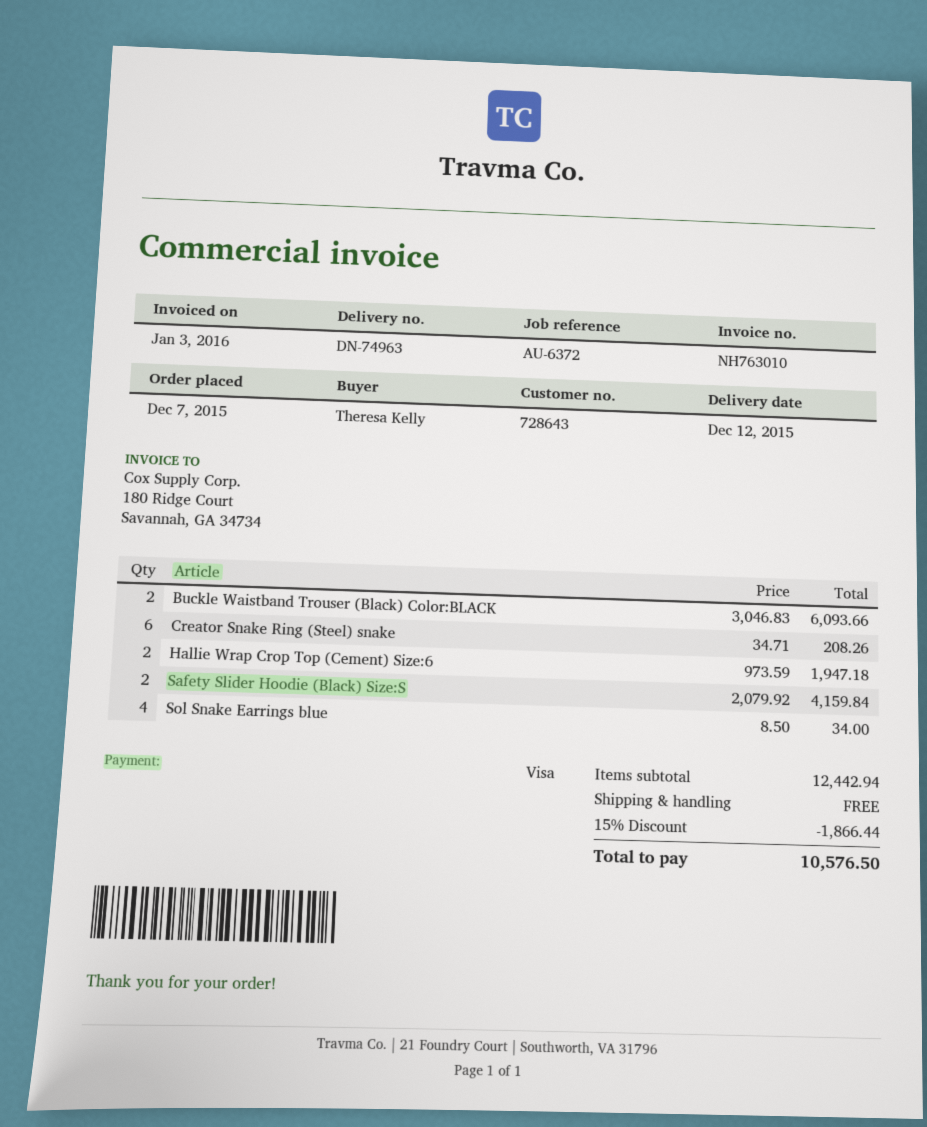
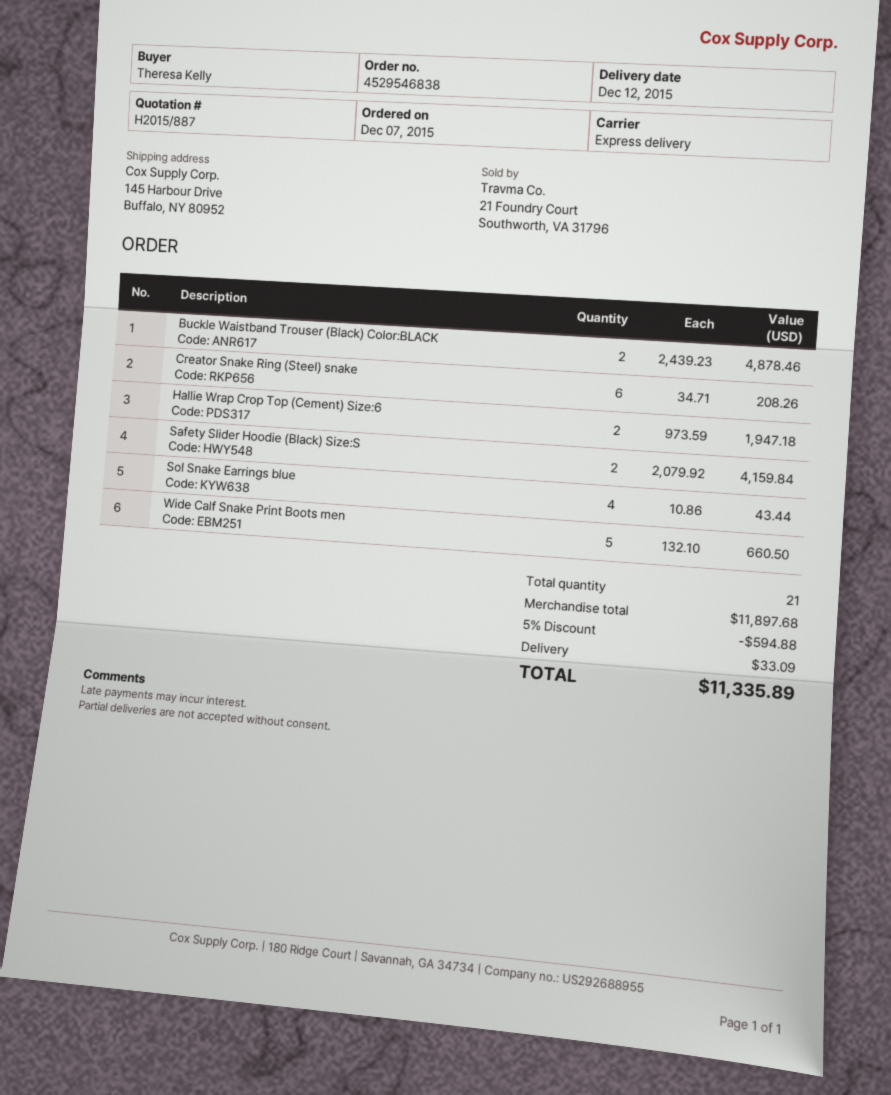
Buckle Waistband Trouser (Black) Color:BLACK: 2 x 3046.83 = 6093.66 -> 2 x 2439.23 = 4878.46
Sol Snake Earrings blue: 4 x 8.50 = 34.00 -> 4 x 10.86 = 43.44
Wide Calf Snake Print Boots men: none -> 5 x 132.10 = 660.50
subtotal: 12442.94 -> 11897.68
discount: 15% = 1866.44 -> 5% = 594.88
shipping: 0.00 -> 33.09
total: 10576.50 -> 11335.89

